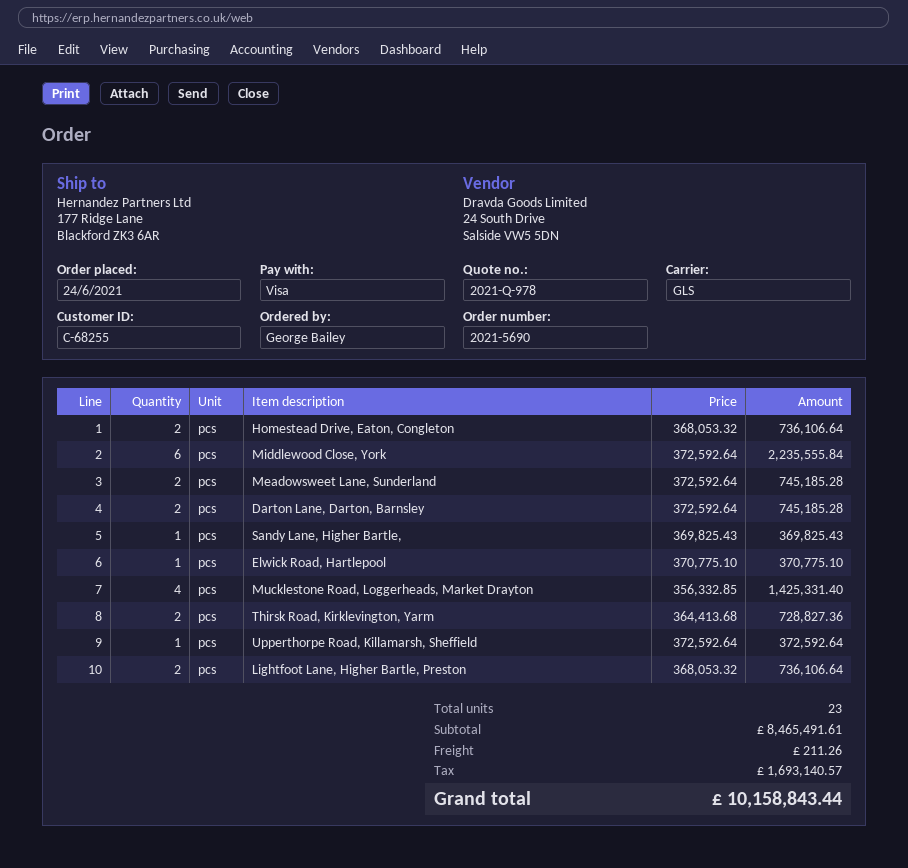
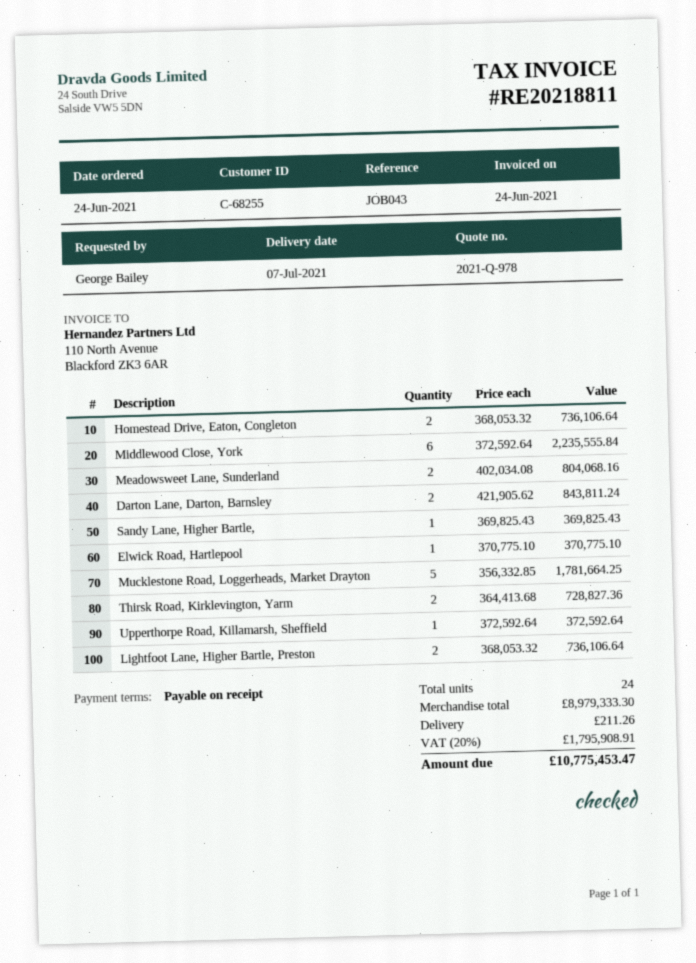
Meadowsweet Lane, Sunderland: 2 x 372592.64 = 745185.28 -> 2 x 402034.08 = 804068.16
Darton Lane, Darton, Barnsley: 2 x 372592.64 = 745185.28 -> 2 x 421905.62 = 843811.24
Mucklestone Road, Loggerheads, Market Drayton: 4 x 356332.85 = 1425331.40 -> 5 x 356332.85 = 1781664.25
total quantity: 23 -> 24
subtotal: 8465491.61 -> 8979333.30
tax: 1693140.57 -> 1795908.91
total: 10158843.44 -> 10775453.47

